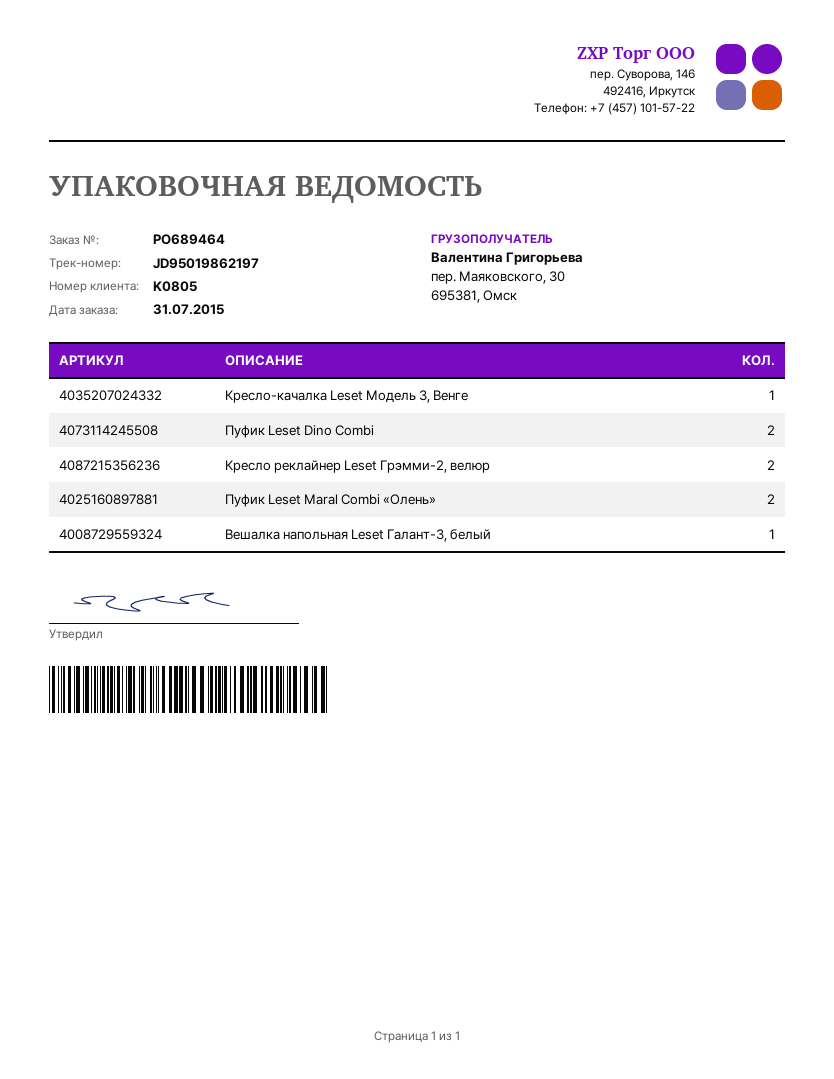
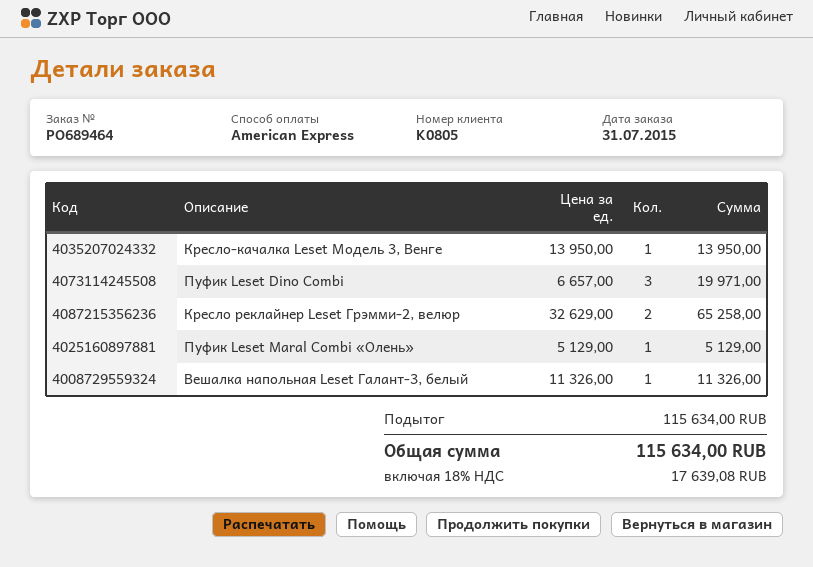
Пуфик Leset Dino Combi: 2 -> 3
Пуфик Leset Maral Combi «Олень»: 2 -> 1

